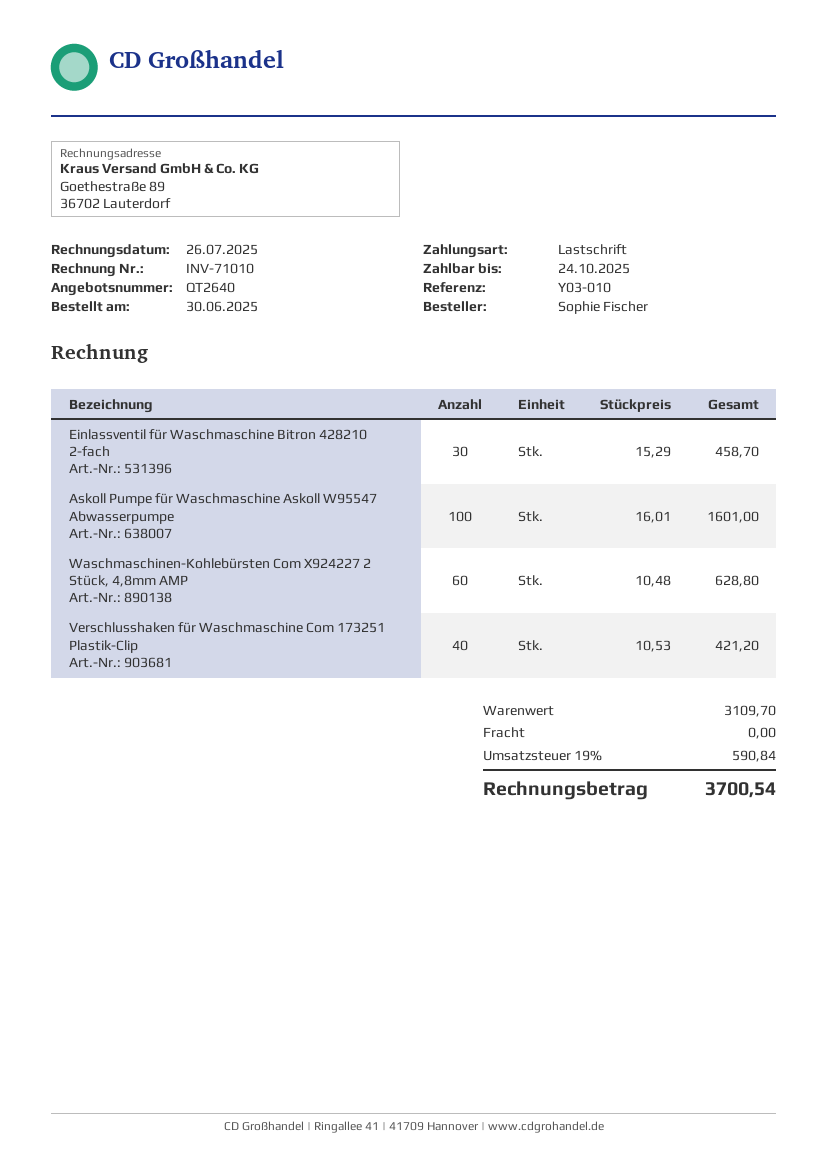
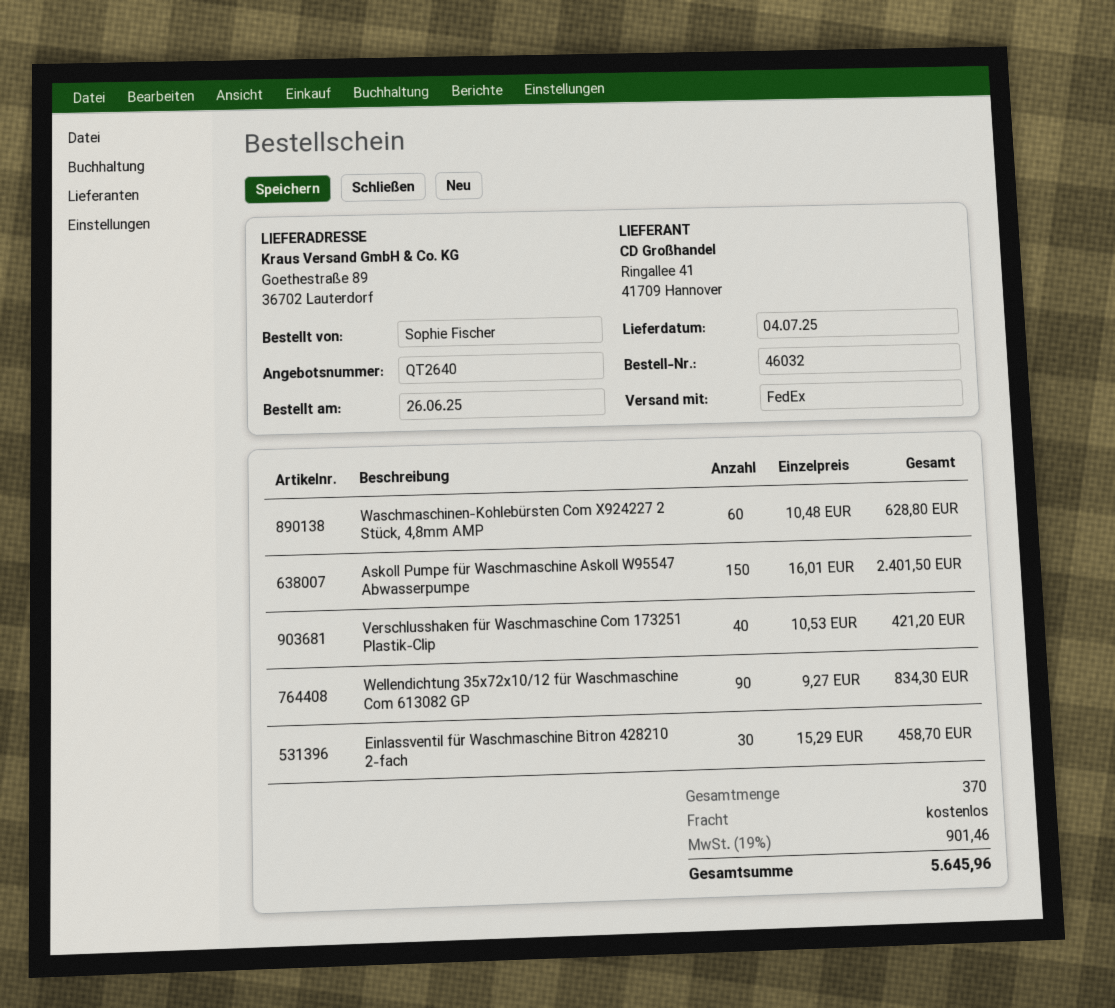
order date: 2025-06-30 -> 2025-06-26
Askoll Pumpe für Waschmaschine Askoll W95547 Abwasserpumpe: 100 x 16.01 = 1601.00 -> 150 x 16.01 = 2401.50
Wellendichtung 35x72x10/12 für Waschmaschine Com 613082 GP: none -> 90 x 9.27 = 834.30
tax: 19% = 590.84 -> 19% = 901.46
total: 3700.54 -> 5645.96

